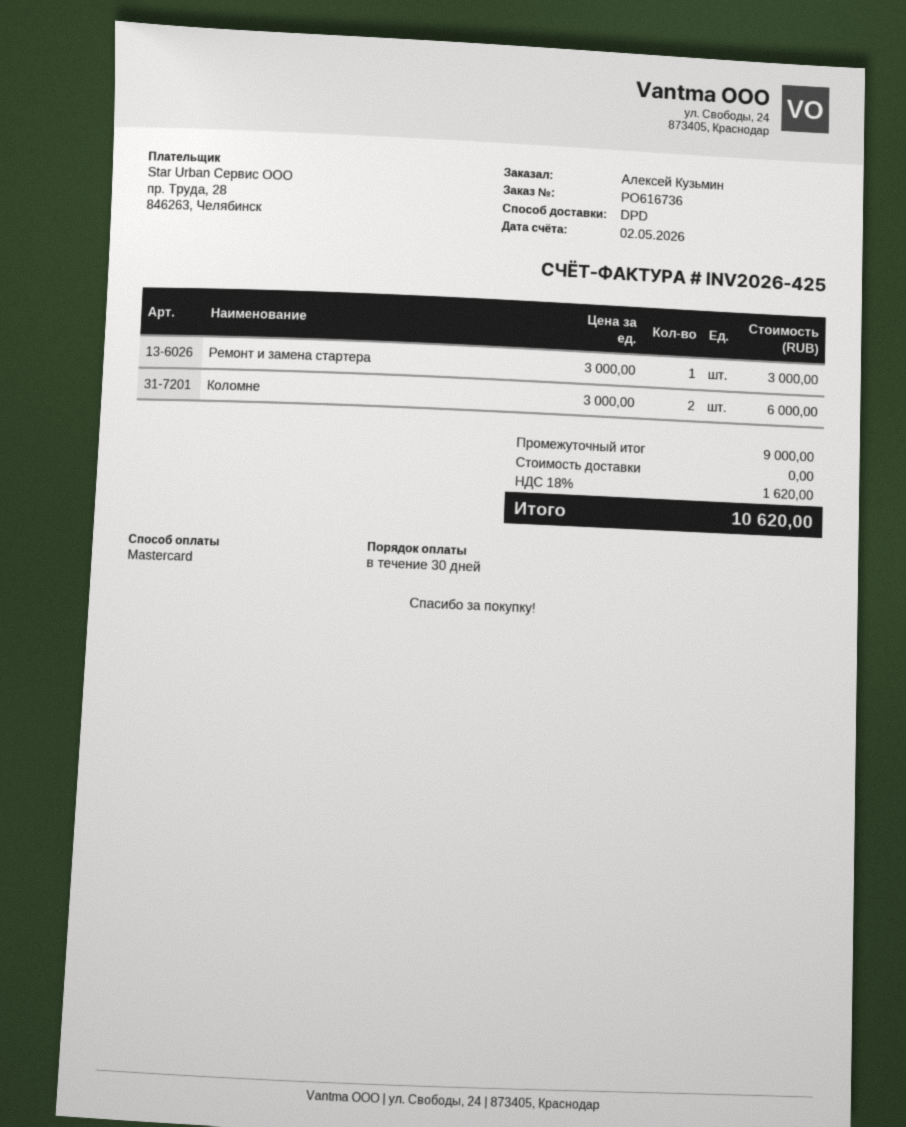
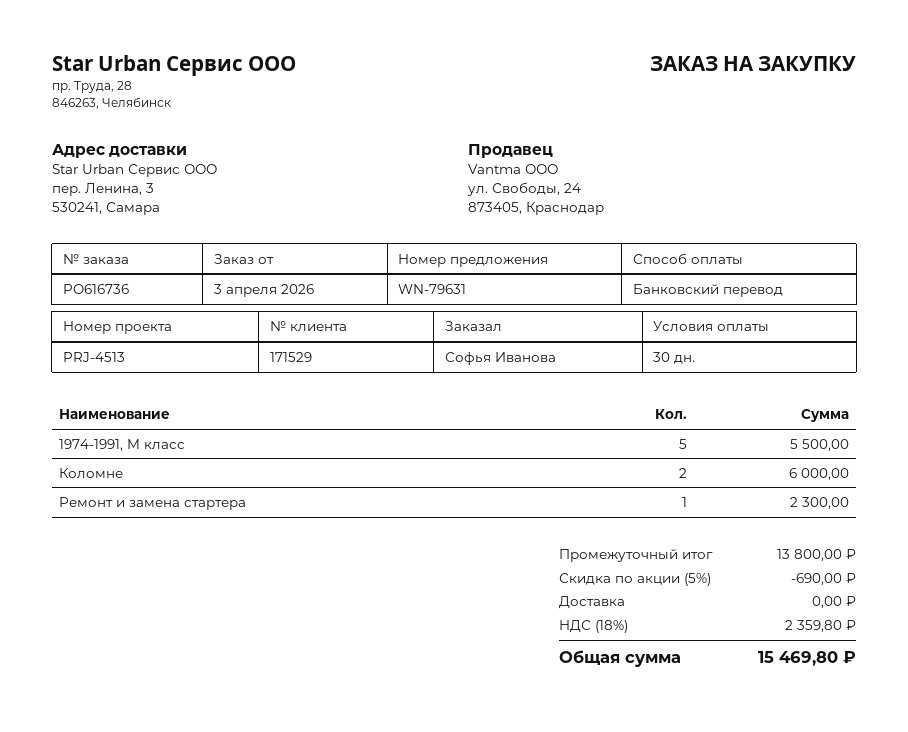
ordered by: Алексей Кузьмин -> Софья Иванова
payment method: Mastercard -> bank transfer
Ремонт и замена стартера: 1 for 3000.00 -> 1 for 2300.00
1974-1991, M класс: none -> 5 for 5500.00
subtotal: 9000.00 -> 13800.00
discount: none -> 5% = 690.00
tax: 18% = 1620.00 -> 18% = 2359.80
total: 10620.00 -> 15469.80

